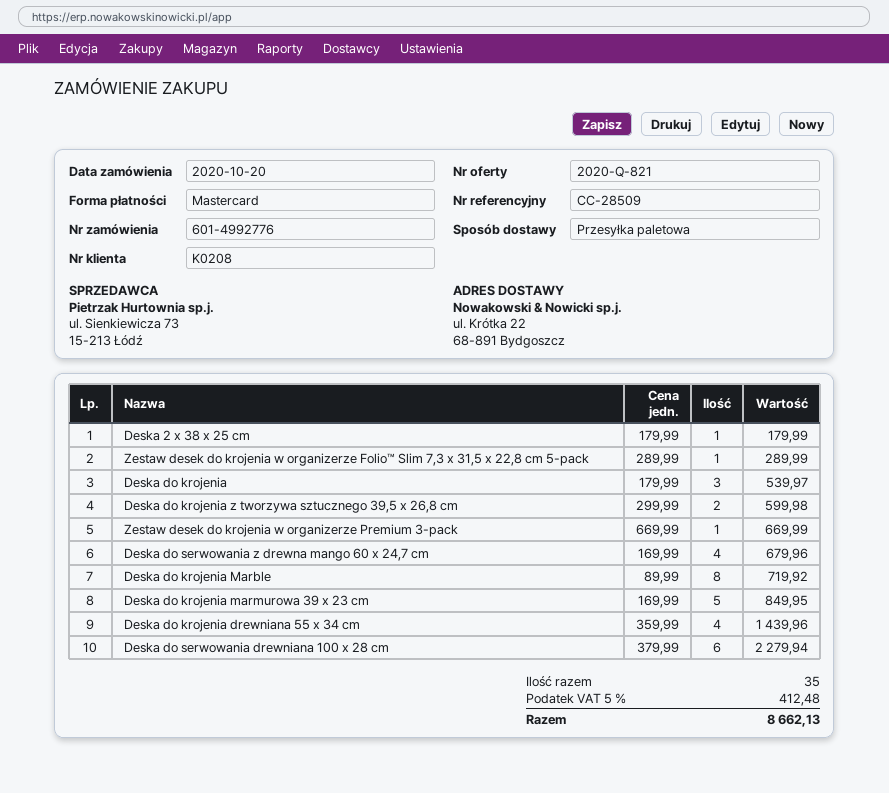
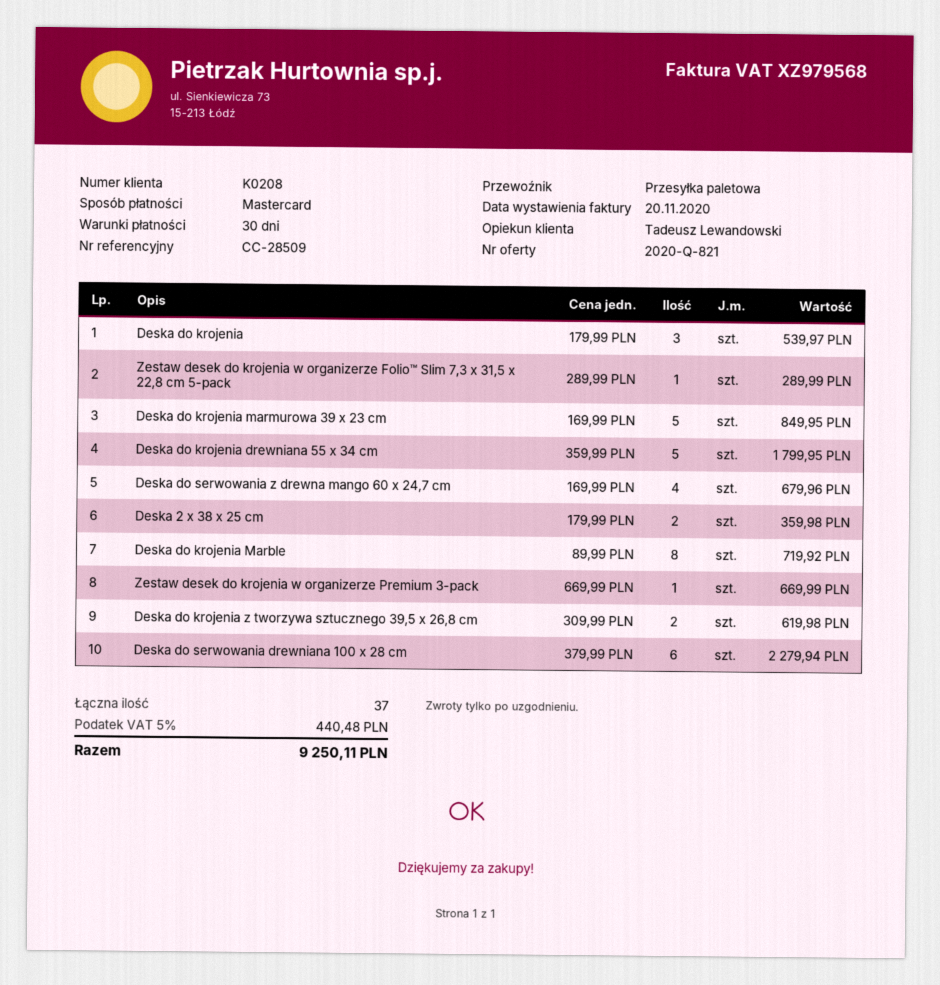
Deska 2 x 38 x 25 cm: 1 x 179.99 = 179.99 -> 2 x 179.99 = 359.98
Deska do krojenia z tworzywa sztucznego 39,5 x 26,8 cm: 2 x 299.99 = 599.98 -> 2 x 309.99 = 619.98
Deska do krojenia drewniana 55 x 34 cm: 4 x 359.99 = 1439.96 -> 5 x 359.99 = 1799.95
total quantity: 35 -> 37
tax: 5% = 412.48 -> 5% = 440.48
total: 8662.13 -> 9250.11

